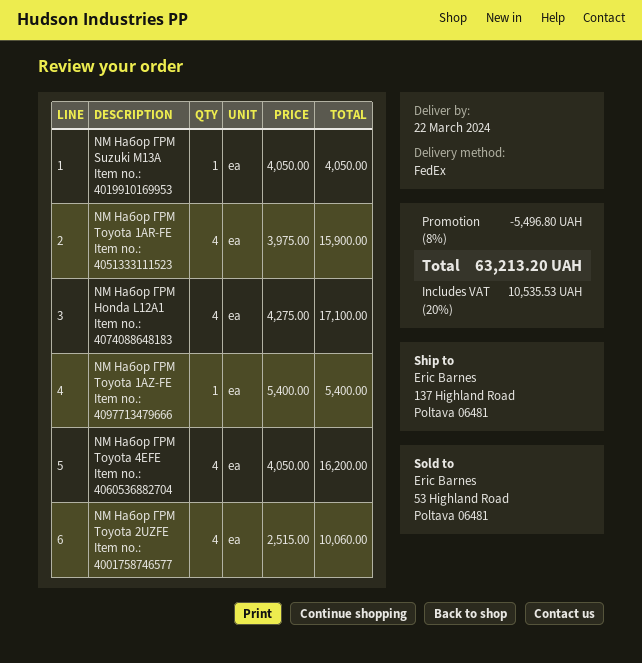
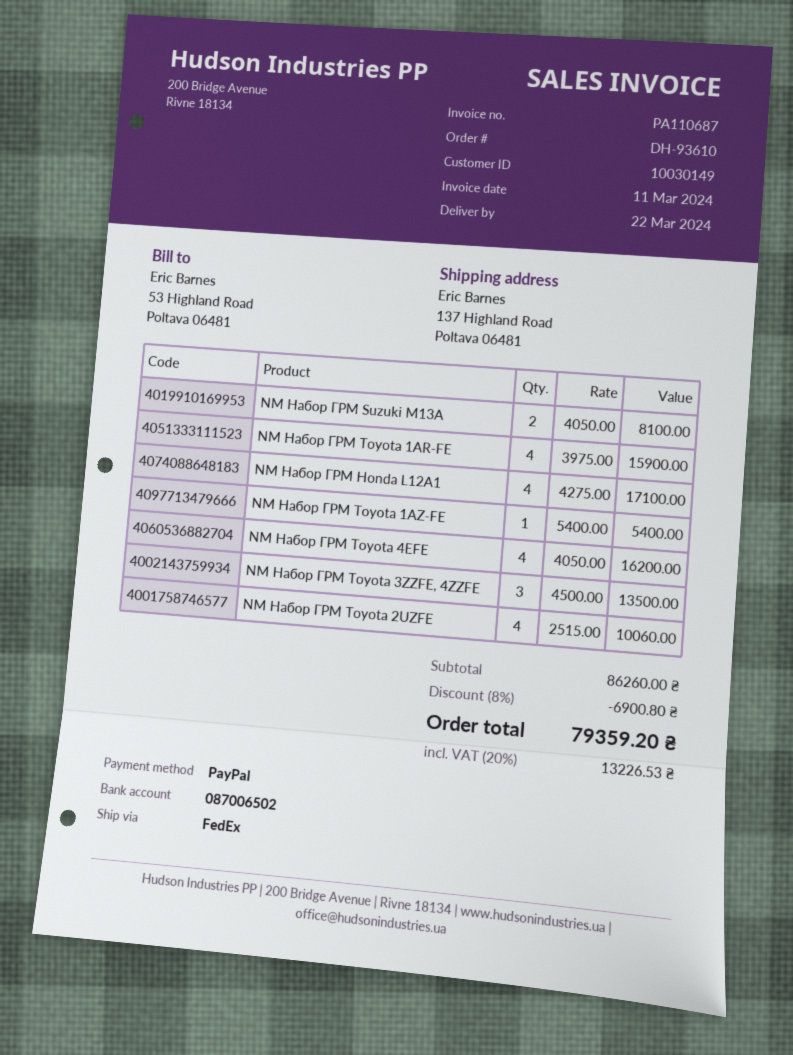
NM Набор ГРМ Suzuki M13A: 1 x 4050.00 = 4050.00 -> 2 x 4050.00 = 8100.00
NM Набор ГРМ Toyota 3ZZFE, 4ZZFE: none -> 3 x 4500.00 = 13500.00
discount: 8% = 5496.80 -> 8% = 6900.80
tax: 20% = 10535.53 -> 20% = 13226.53
total: 63213.20 -> 79359.20

